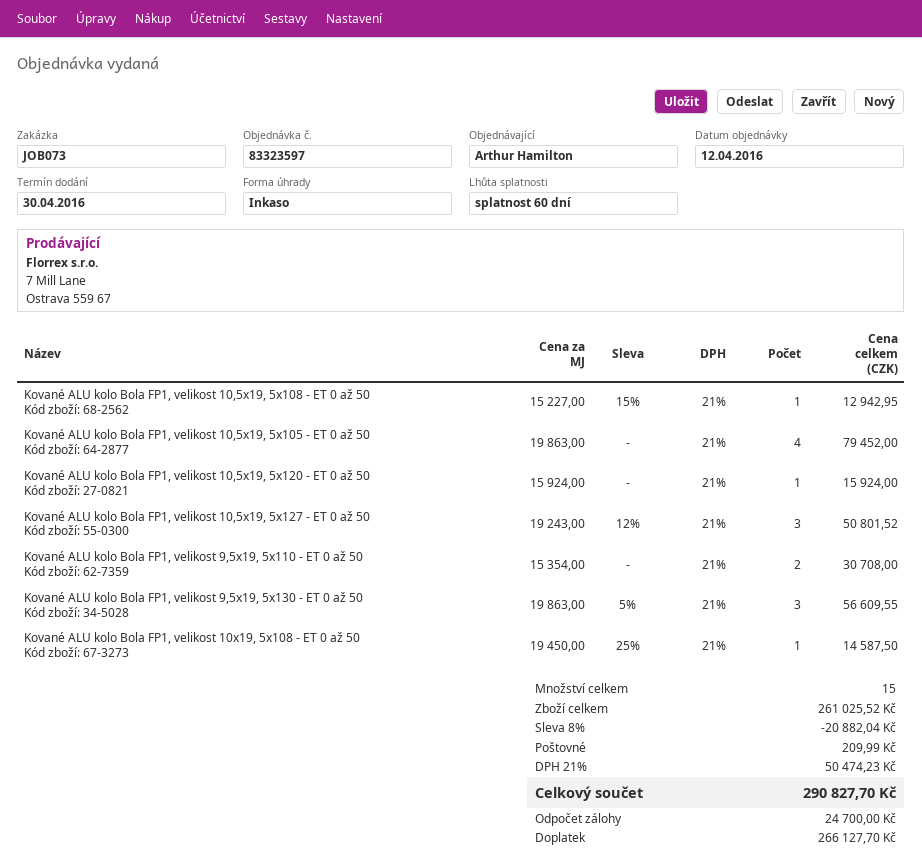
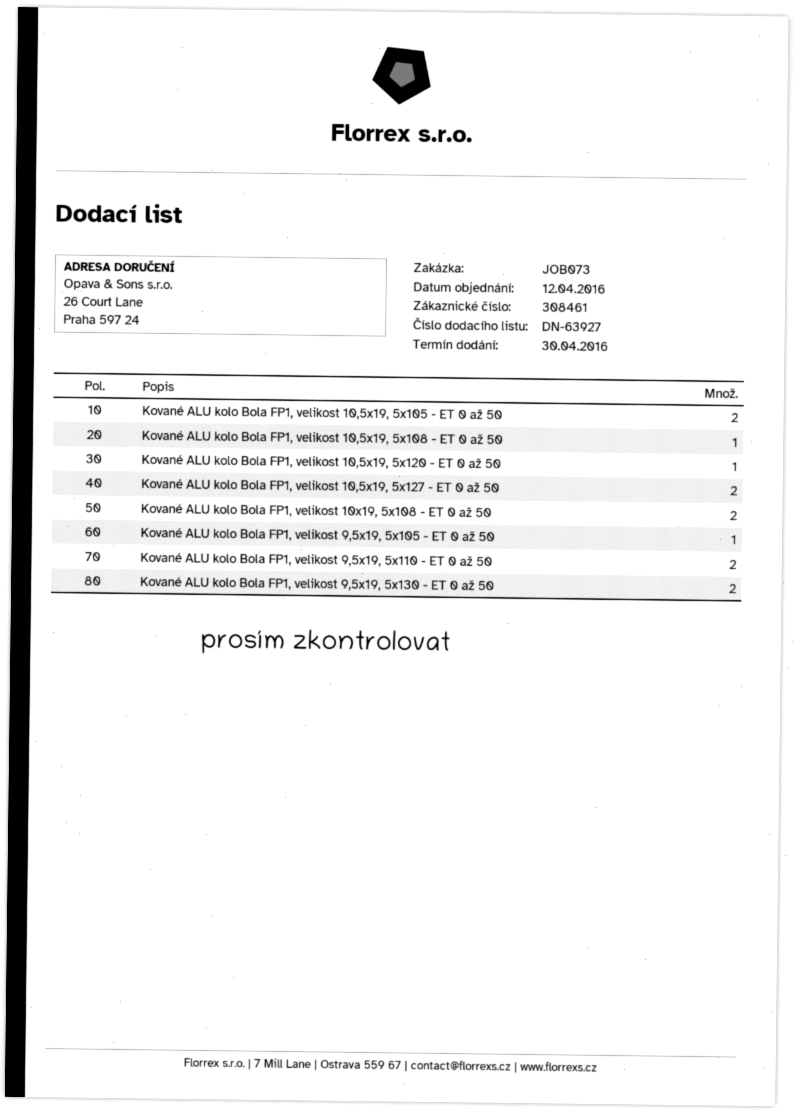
Kované ALU kolo Bola FP1, velikost 10,5x19, 5x105 - ET 0 až 50: 4 -> 2
Kované ALU kolo Bola FP1, velikost 10,5x19, 5x127 - ET 0 až 50: 3 -> 2
Kované ALU kolo Bola FP1, velikost 9,5x19, 5x130 - ET 0 až 50: 3 -> 2
Kované ALU kolo Bola FP1, velikost 10x19, 5x108 - ET 0 až 50: 1 -> 2
Kované ALU kolo Bola FP1, velikost 9,5x19, 5x105 - ET 0 až 50: none -> 1

